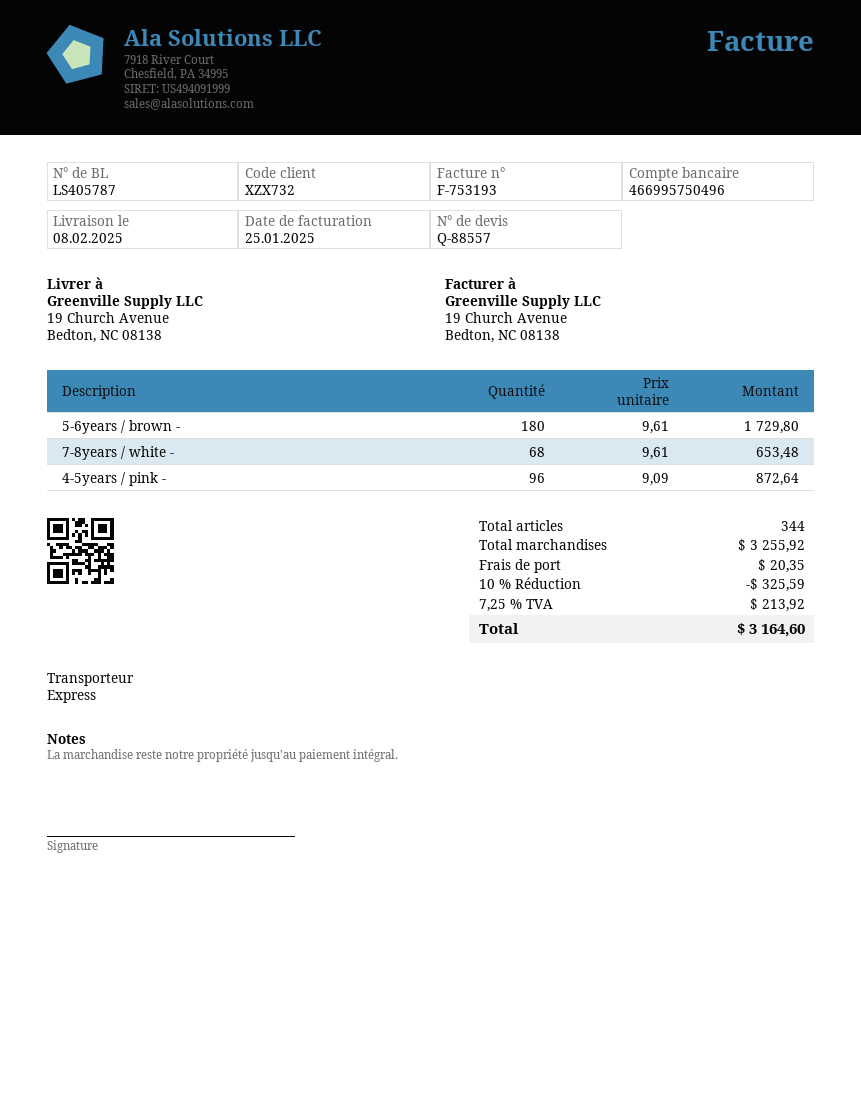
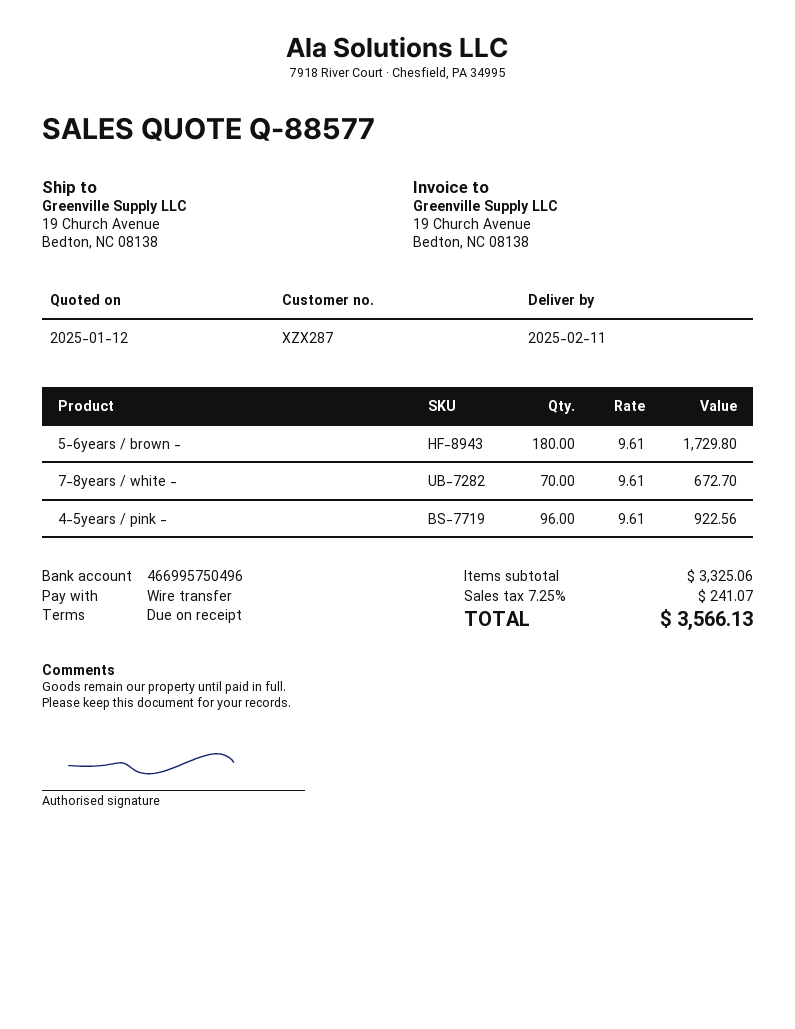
quote number: Q-88557 -> Q-88577
delivery date: 2025-02-08 -> 2025-02-11
customer number: XZX732 -> XZX287
7-8years / white -: 68 x 9.61 = 653.48 -> 70 x 9.61 = 672.70
4-5years / pink -: 96 x 9.09 = 872.64 -> 96 x 9.61 = 922.56
subtotal: 3255.92 -> 3325.06
discount: 10% = 325.59 -> none
shipping: 20.35 -> none
tax: 7.25% = 213.92 -> 7.25% = 241.07
total: 3164.60 -> 3566.13

